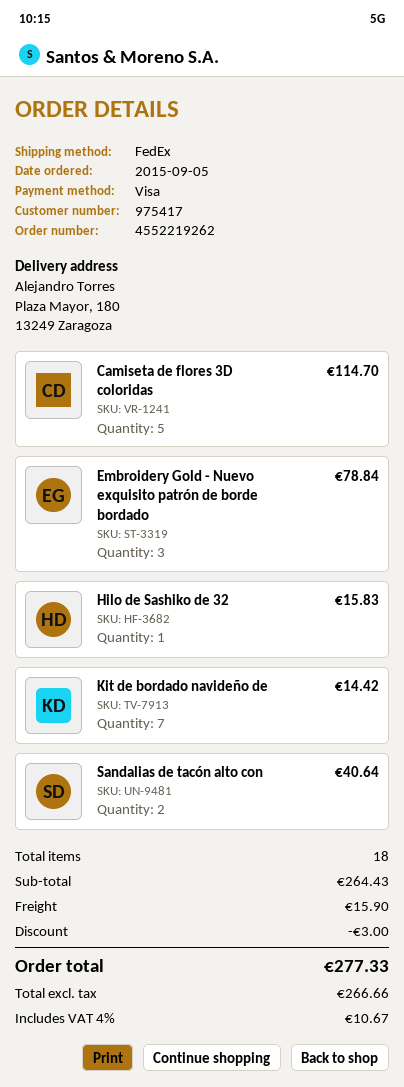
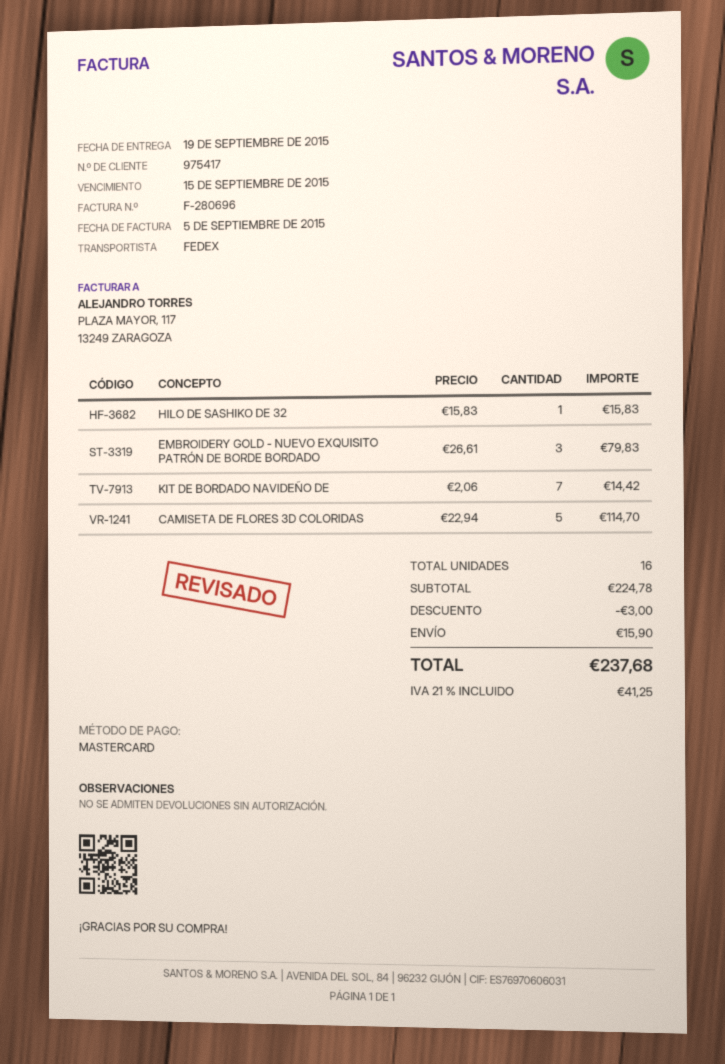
payment method: Visa -> Mastercard
Embroidery Gold - Nuevo exquisito patrón de borde bordado: 3 for 78.84 -> 3 for 79.83
Sandalias de tacón alto con: 2 for 40.64 -> none
total quantity: 18 -> 16
subtotal: 264.43 -> 224.78
tax: 4% = 10.67 -> 21% = 41.25
total: 277.33 -> 237.68

